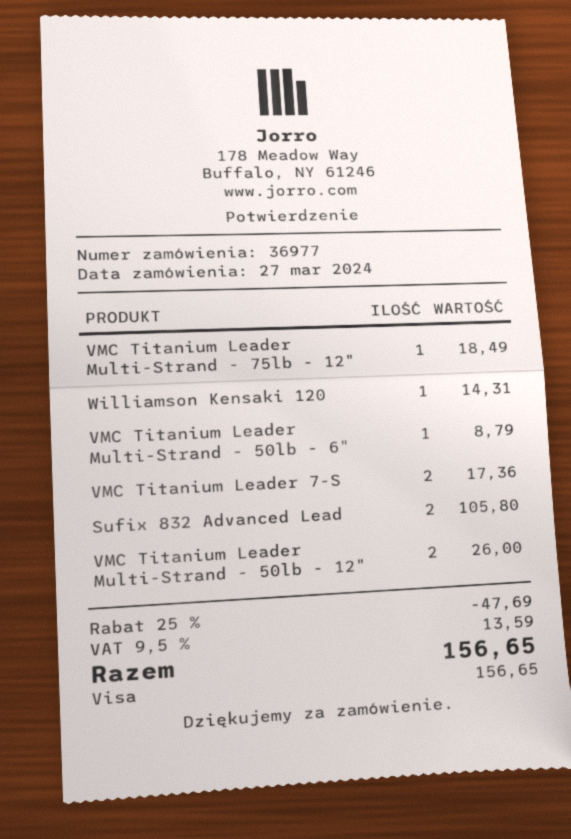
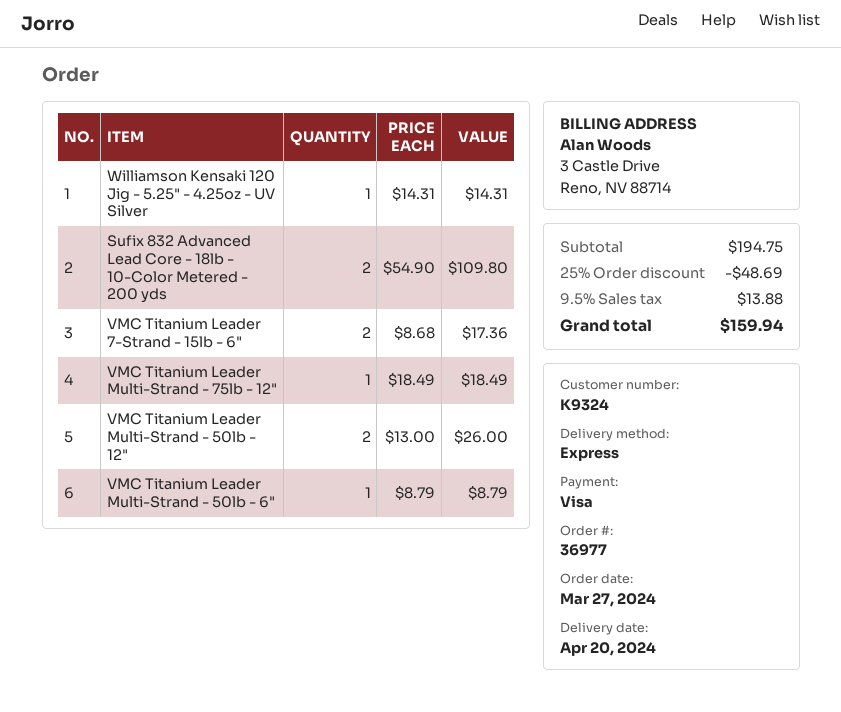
Sufix 832 Advanced Lead: 2 for 105.80 -> 2 for 109.80
discount: 25% = 47.69 -> 25% = 48.69
tax: 9.5% = 13.59 -> 9.5% = 13.88
total: 156.65 -> 159.94

